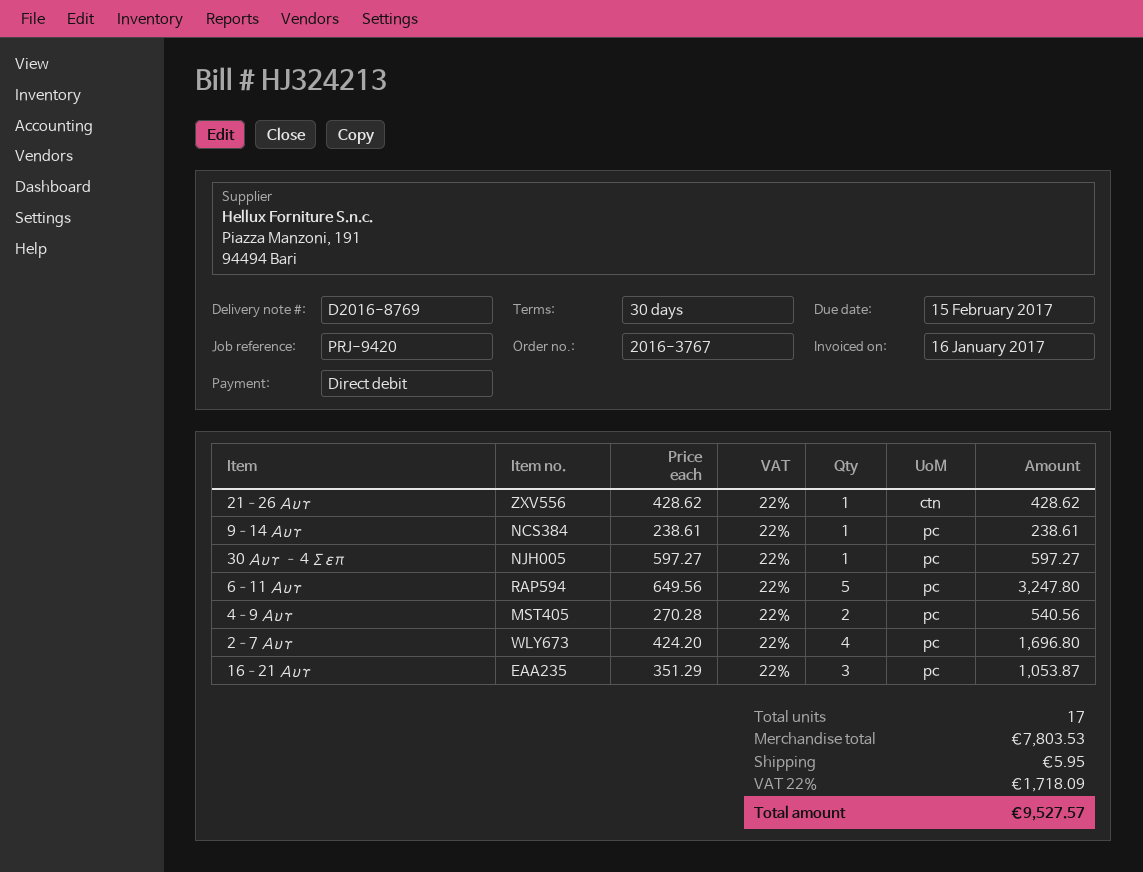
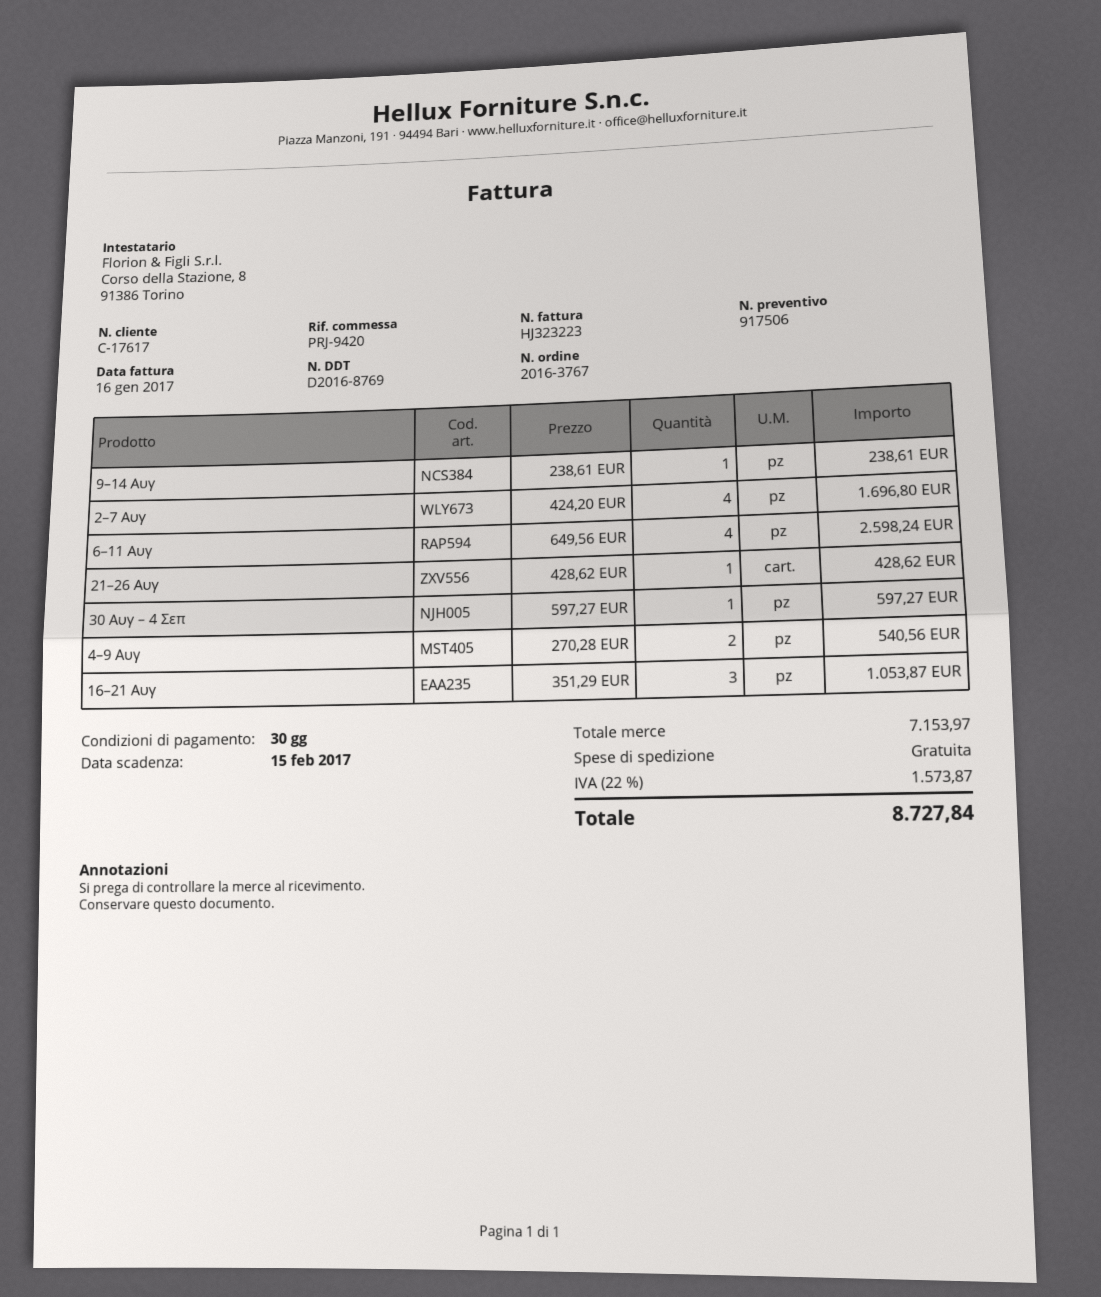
invoice number: HJ324213 -> HJ323223
6–11 Αυγ: 5 x 649.56 = 3247.80 -> 4 x 649.56 = 2598.24
subtotal: 7803.53 -> 7153.97
shipping: 5.95 -> 0.00
tax: 22% = 1718.09 -> 22% = 1573.87
total: 9527.57 -> 8727.84

